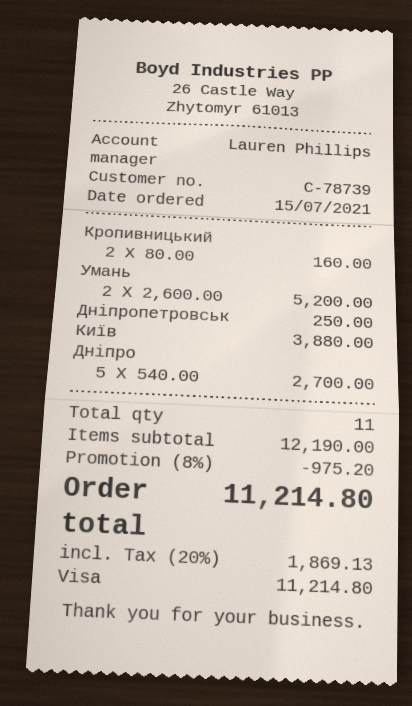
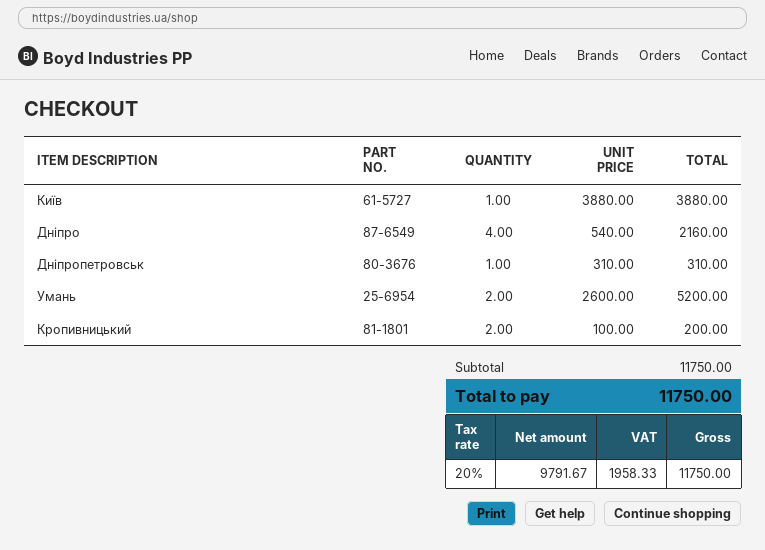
Кропивницький: 2 x 80.00 = 160.00 -> 2 x 100.00 = 200.00
Дніпропетровськ: 1 x 250.00 = 250.00 -> 1 x 310.00 = 310.00
Дніпро: 5 x 540.00 = 2700.00 -> 4 x 540.00 = 2160.00
subtotal: 12190.00 -> 11750.00
discount: 8% = 975.20 -> none
tax: 20% = 1869.13 -> 20% = 1958.33
total: 11214.80 -> 11750.00

